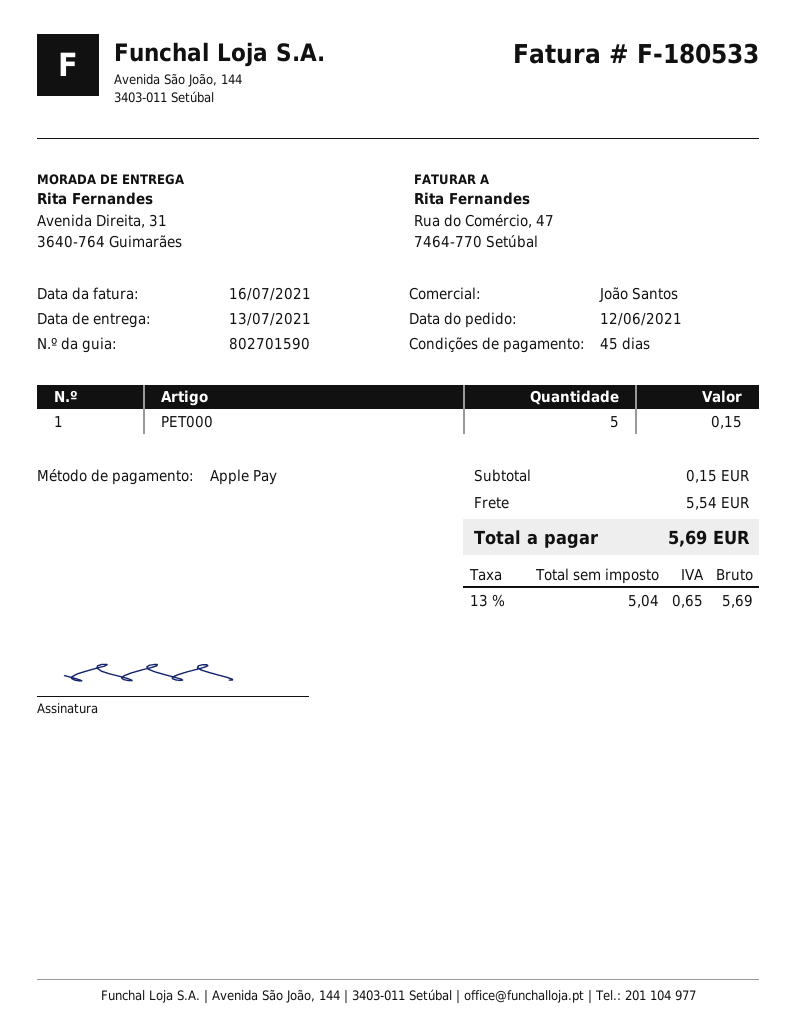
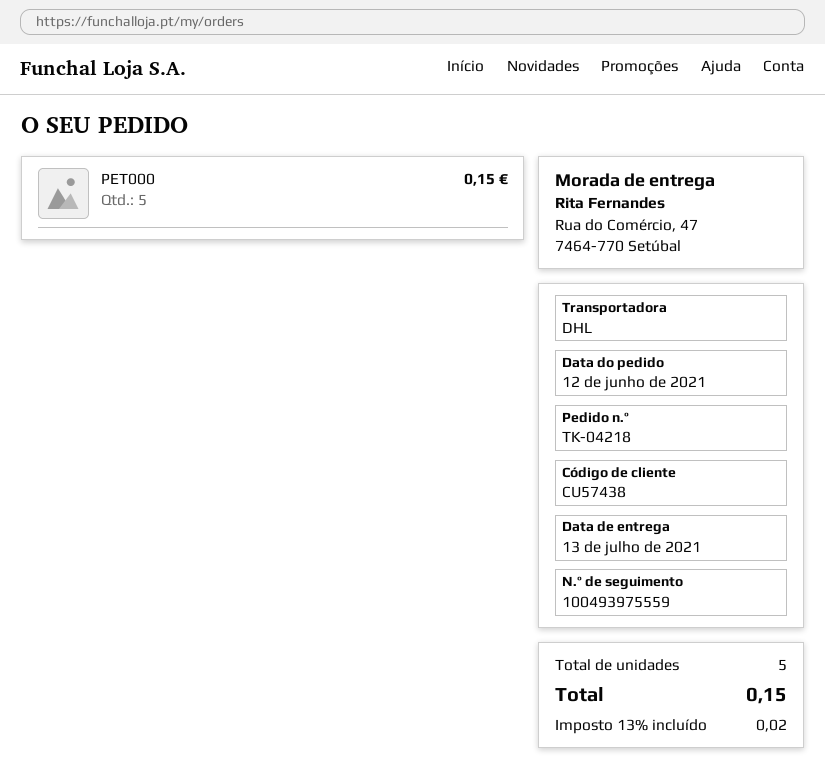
ship to: Avenida Direita, 31, 3640-764 Guimarães -> Rua do Comércio, 47, 7464-770 Setúbal
shipping: 5.54 -> none
tax: 13% = 0.65 -> 13% = 0.02
total: 5.69 -> 0.15

